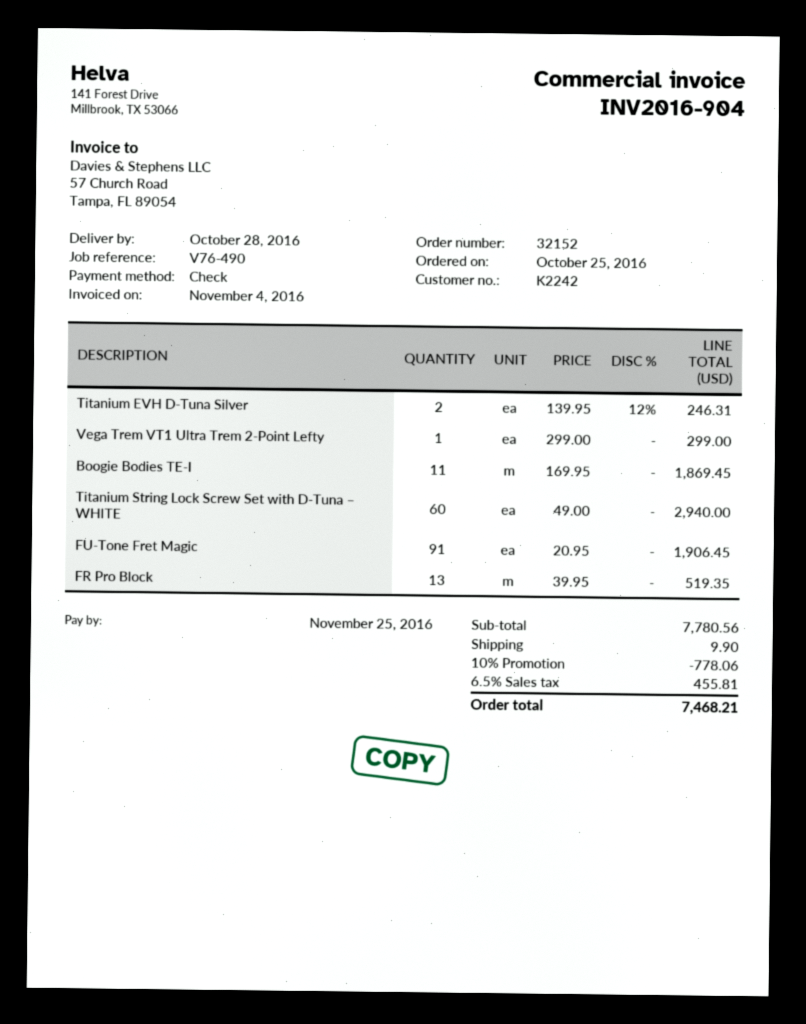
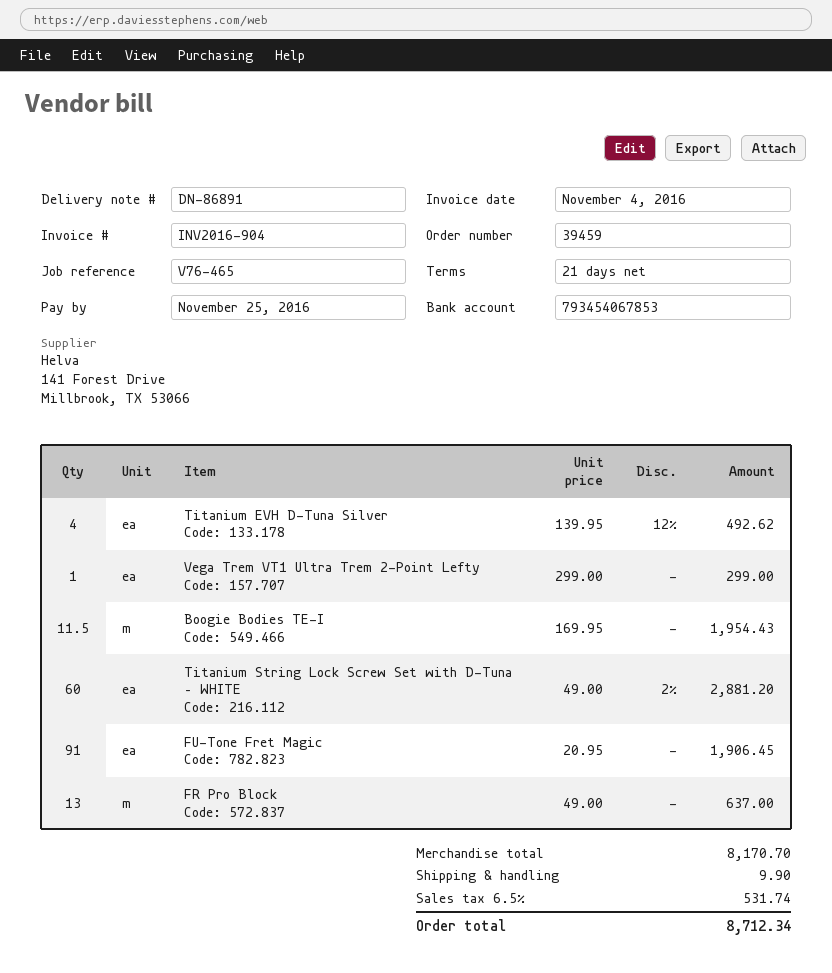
order number: 32152 -> 39459
reference: V76-490 -> V76-465
Titanium EVH D-Tuna Silver: 2 x 139.95 - 12% = 246.31 -> 4 x 139.95 - 12% = 492.62
Boogie Bodies TE-I: 11 x 169.95 = 1869.45 -> 11.5 x 169.95 = 1954.43
Titanium String Lock Screw Set with D-Tuna – WHITE: 60 x 49.00 = 2940.00 -> 60 x 49.00 - 2% = 2881.20
FR Pro Block: 13 x 39.95 = 519.35 -> 13 x 49.00 = 637.00
subtotal: 7780.56 -> 8170.70
discount: 10% = 778.06 -> none
tax: 6.5% = 455.81 -> 6.5% = 531.74
total: 7468.21 -> 8712.34

